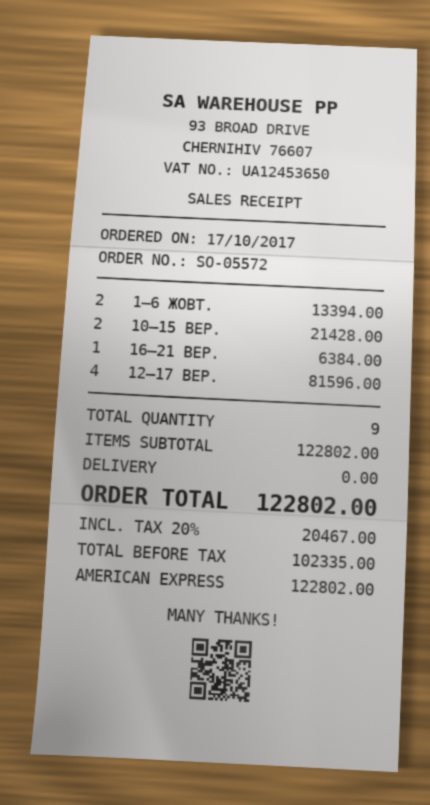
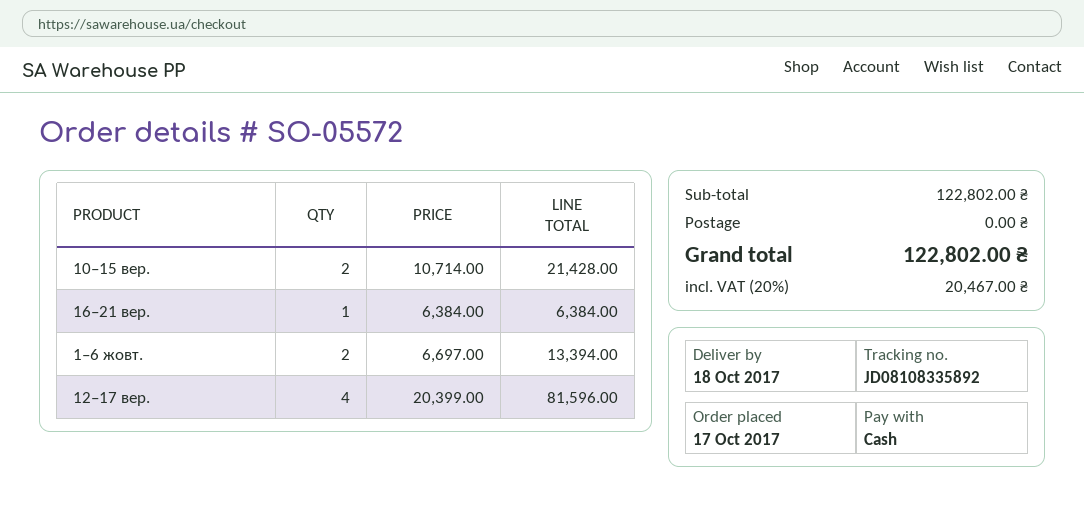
payment method: American Express -> cash

